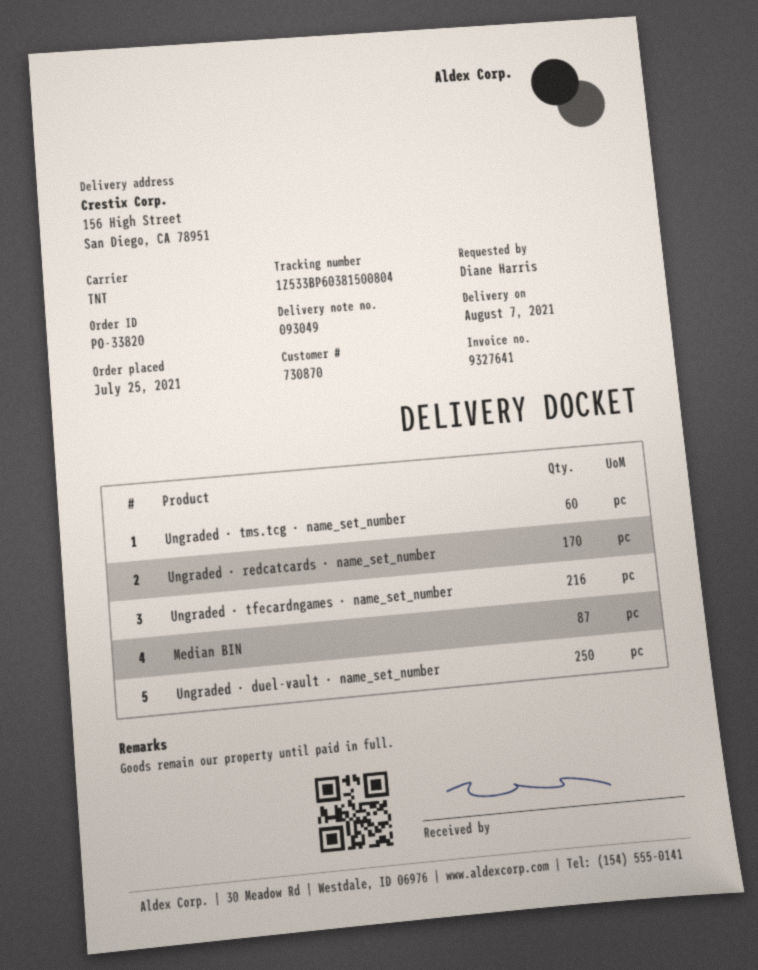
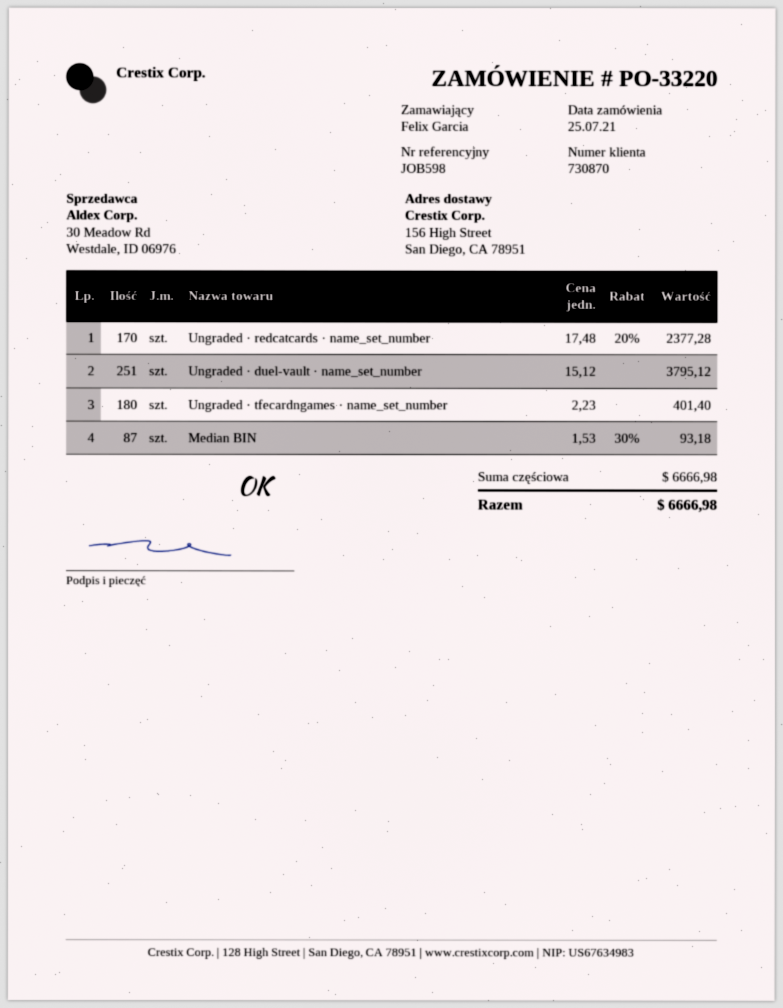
order number: PO-33820 -> PO-33220
ordered by: Diane Harris -> Felix Garcia
Ungraded · tms.tcg · name_set_number: 60 -> none
Ungraded · tfecardngames · name_set_number: 216 -> 180
Ungraded · duel-vault · name_set_number: 250 -> 251

